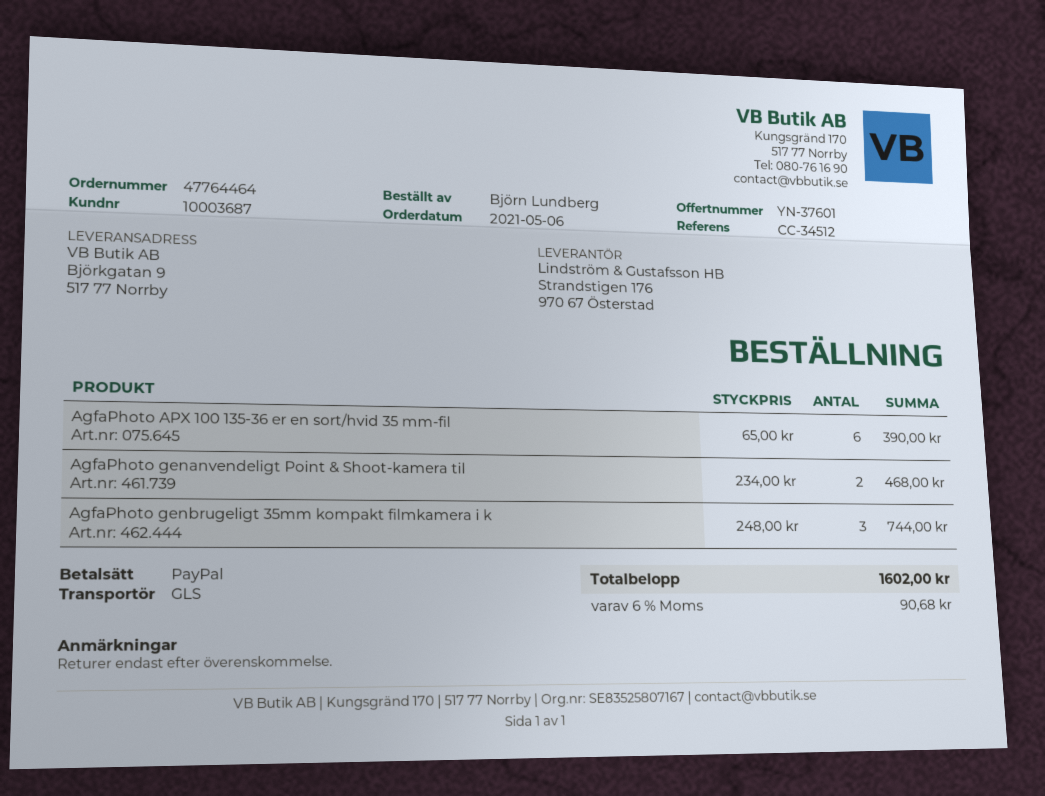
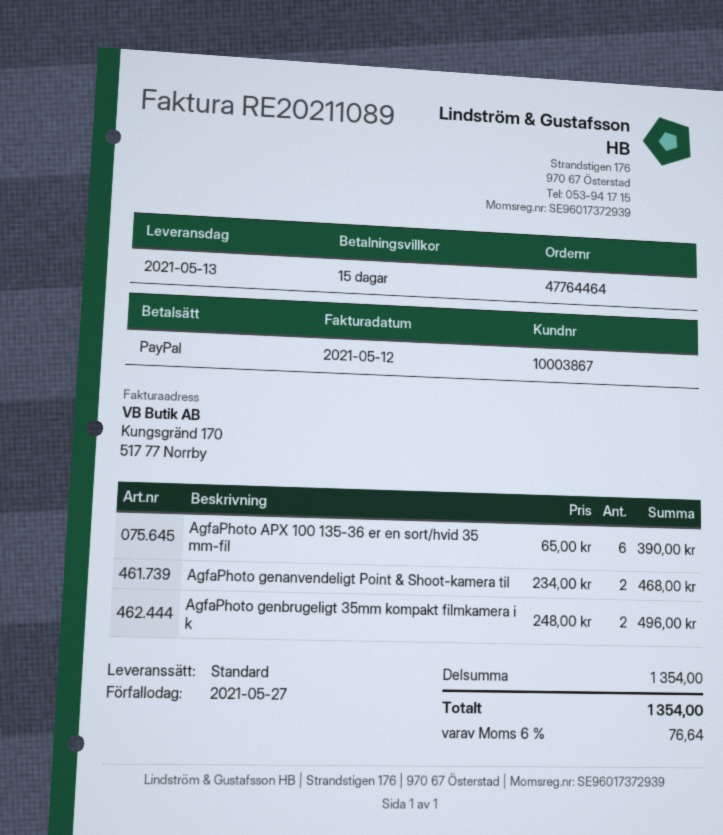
customer number: 10003687 -> 10003867
shipping method: GLS -> standard
AgfaPhoto genbrugeligt 35mm kompakt filmkamera i k: 3 x 248.00 = 744.00 -> 2 x 248.00 = 496.00
tax: 6% = 90.68 -> 6% = 76.64
total: 1602.00 -> 1354.00

